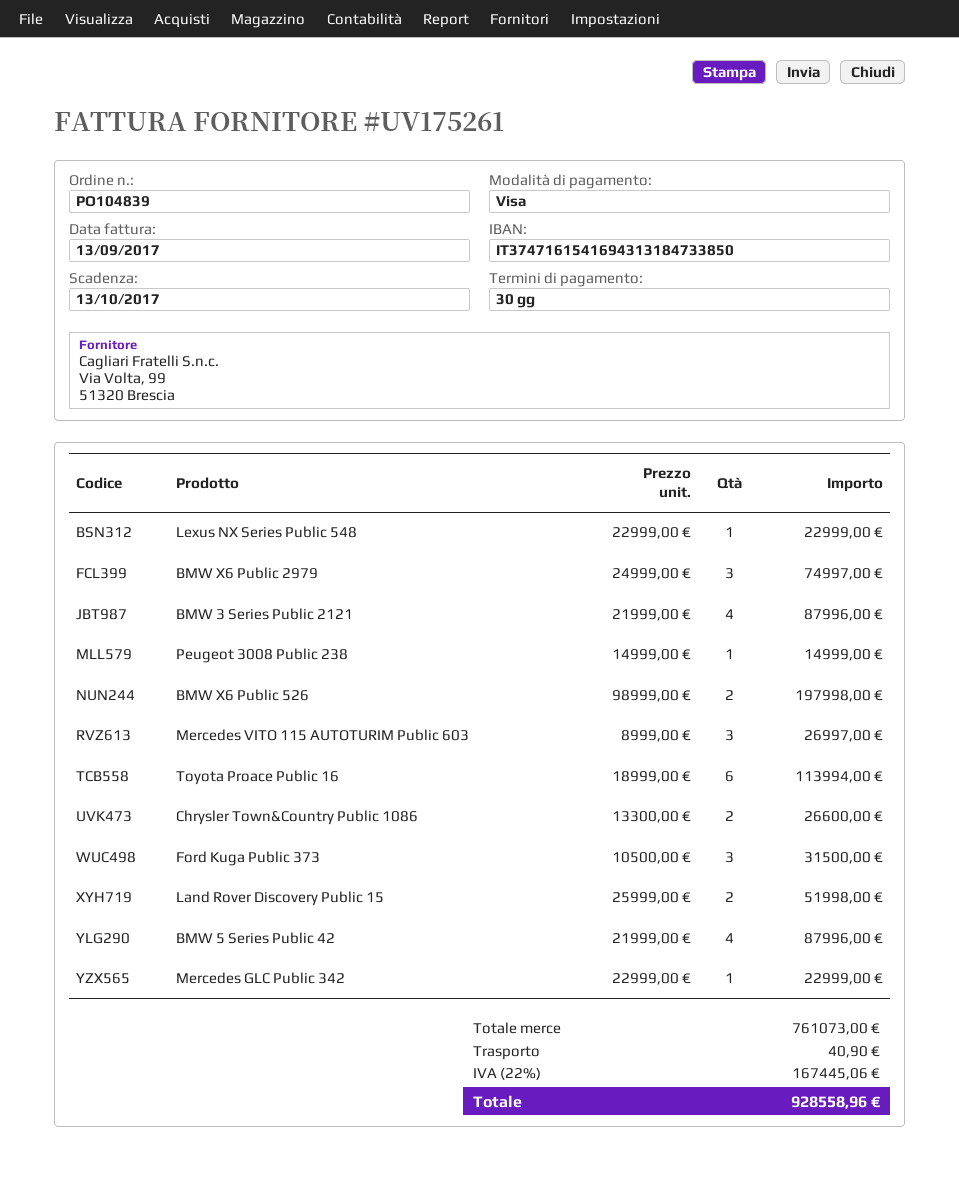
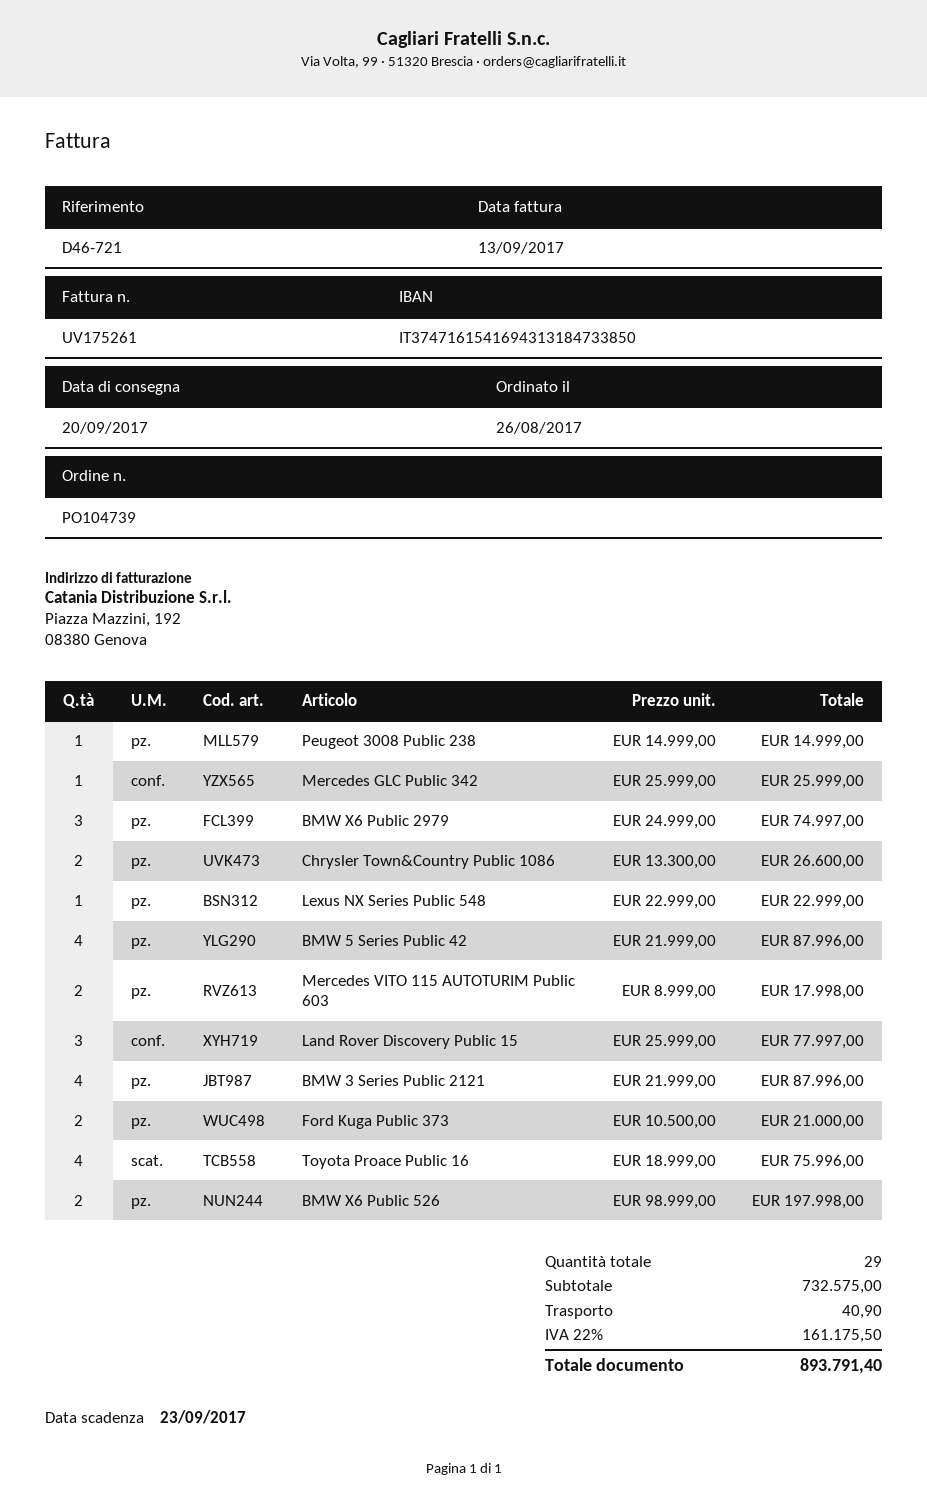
order number: PO104839 -> PO104739
due date: 2017-10-13 -> 2017-09-23
Mercedes VITO 115 AUTOTURIM Public 603: 3 x 8999.00 = 26997.00 -> 2 x 8999.00 = 17998.00
Toyota Proace Public 16: 6 x 18999.00 = 113994.00 -> 4 x 18999.00 = 75996.00
Ford Kuga Public 373: 3 x 10500.00 = 31500.00 -> 2 x 10500.00 = 21000.00
Land Rover Discovery Public 15: 2 x 25999.00 = 51998.00 -> 3 x 25999.00 = 77997.00
Mercedes GLC Public 342: 1 x 22999.00 = 22999.00 -> 1 x 25999.00 = 25999.00
subtotal: 761073.00 -> 732575.00
tax: 22% = 167445.06 -> 22% = 161175.50
total: 928558.96 -> 893791.40

